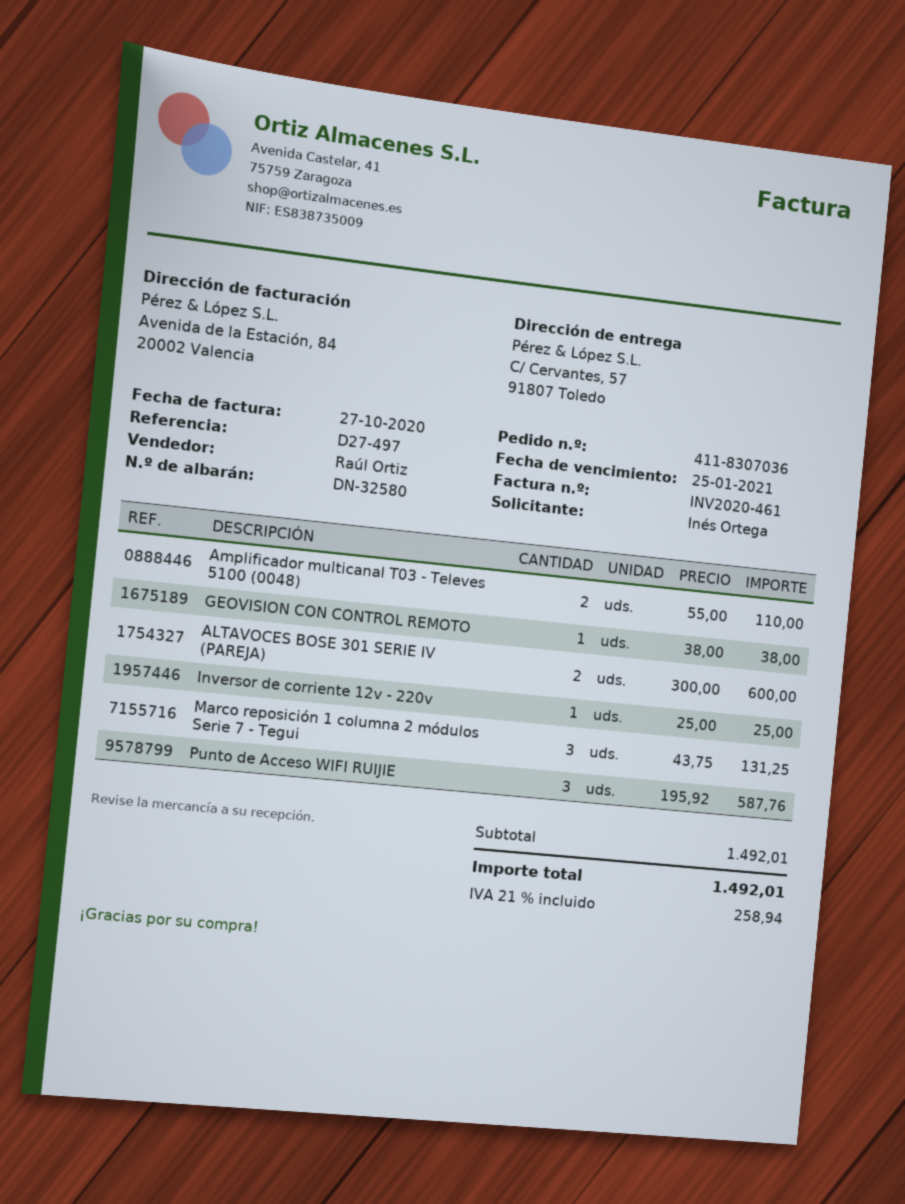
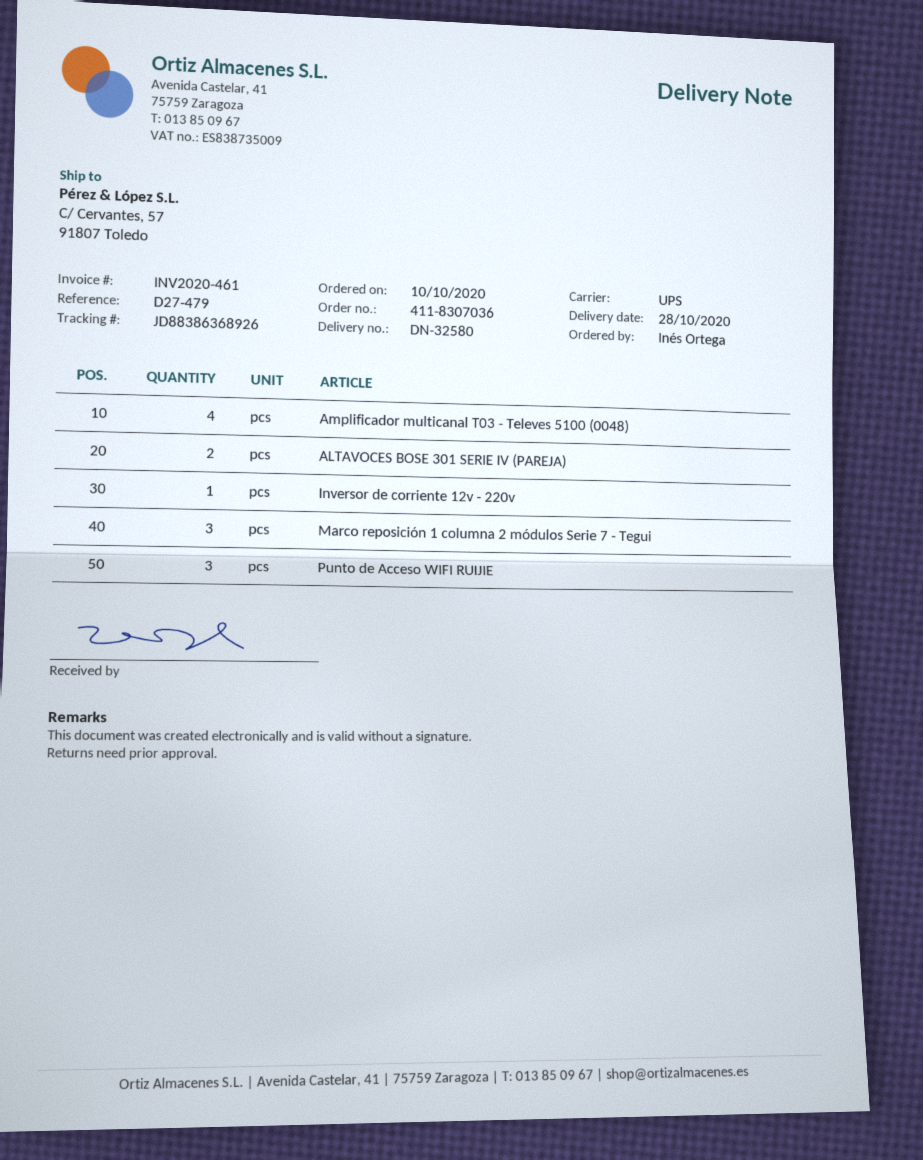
reference: D27-497 -> D27-479
Amplificador multicanal T03 - Televes 5100 (0048): 2 -> 4
GEOVISION CON CONTROL REMOTO: 1 -> none

